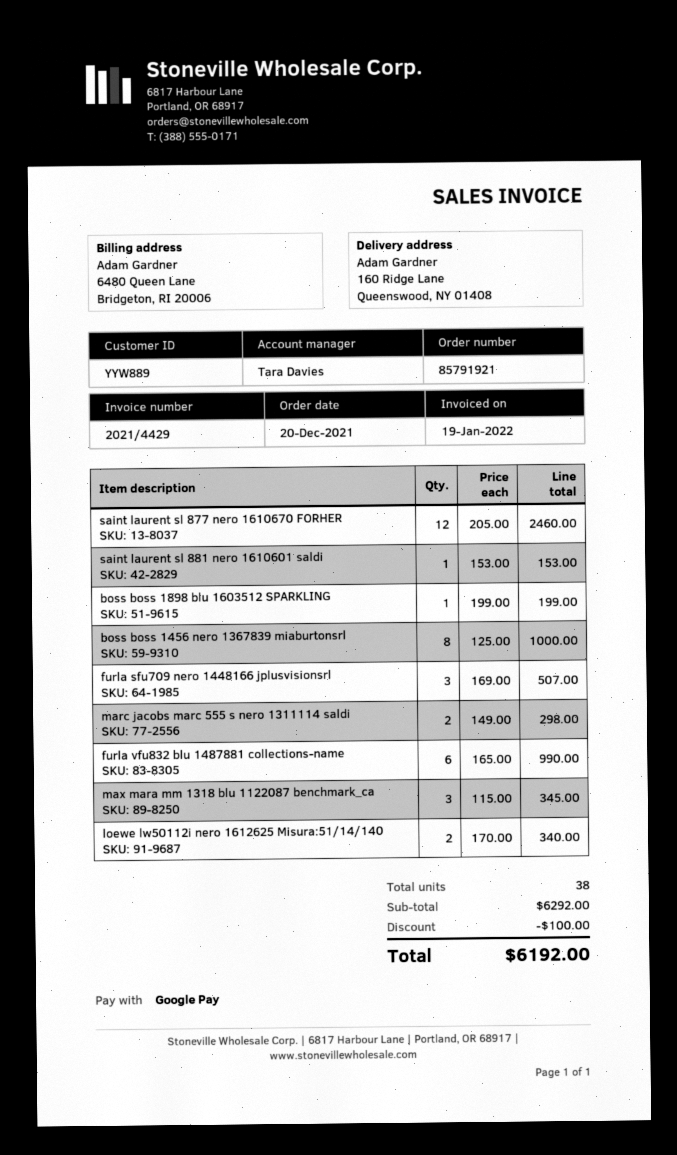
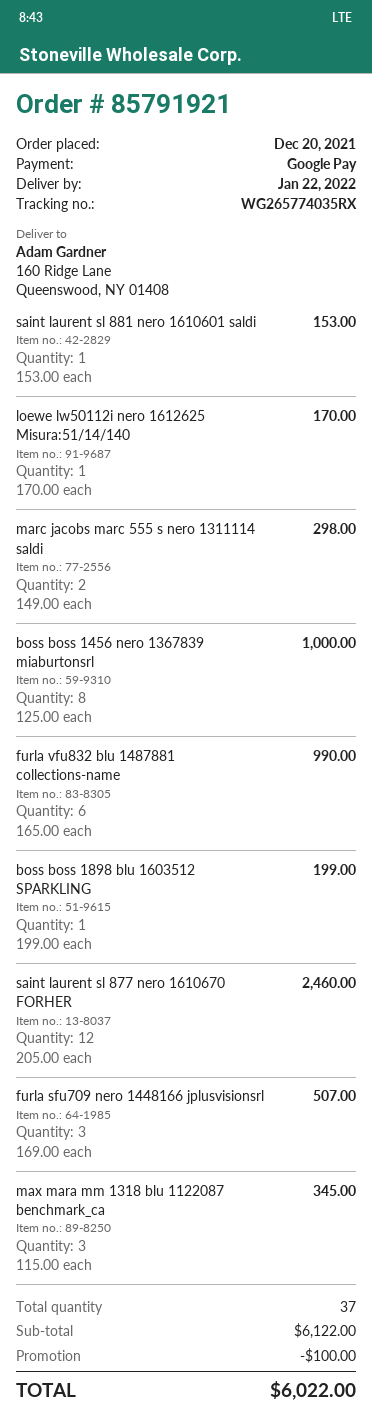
loewe lw50112i nero 1612625 Misura:51/14/140: 2 x 170.00 = 340.00 -> 1 x 170.00 = 170.00
total quantity: 38 -> 37
subtotal: 6292.00 -> 6122.00
total: 6192.00 -> 6022.00

